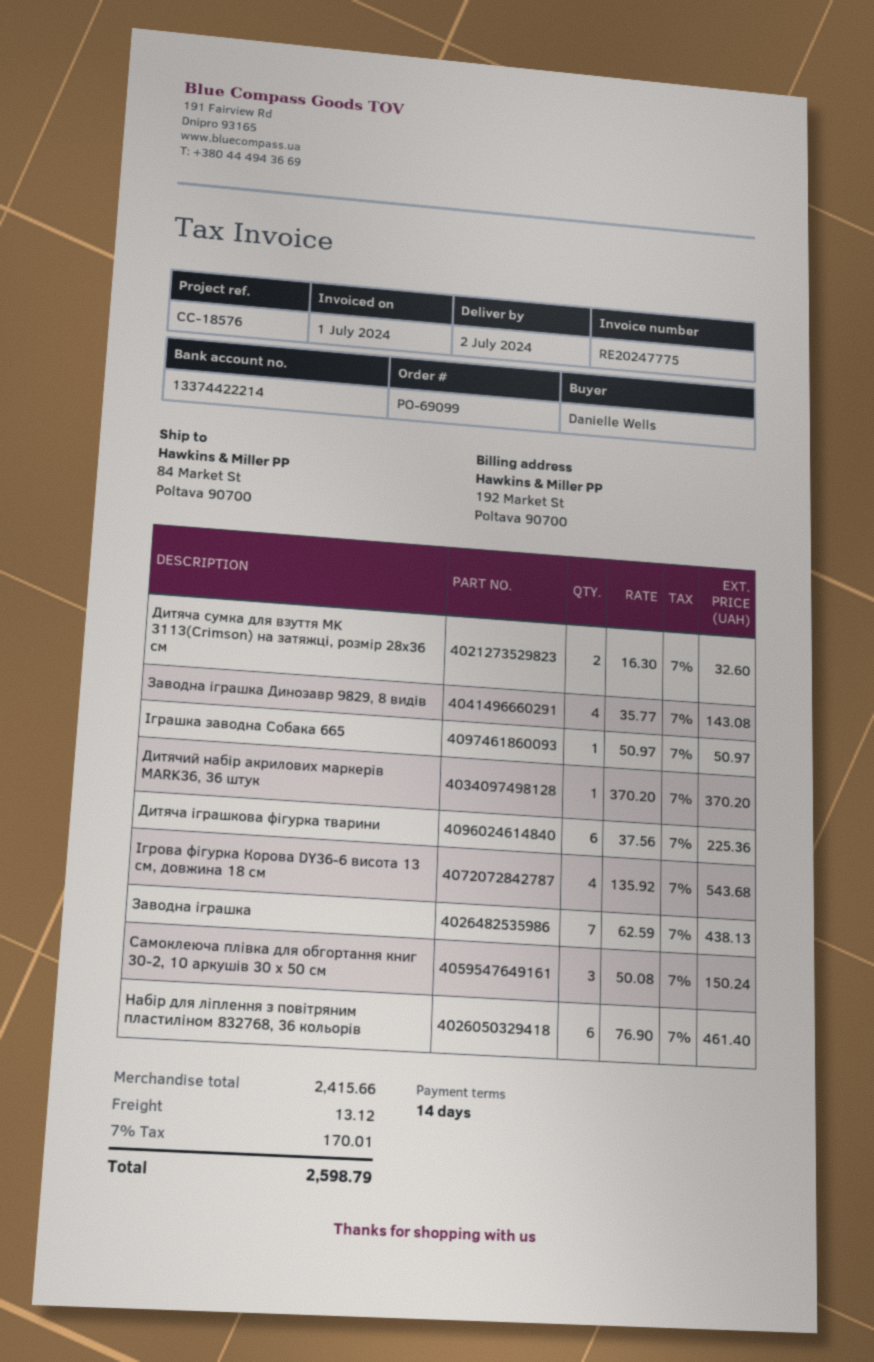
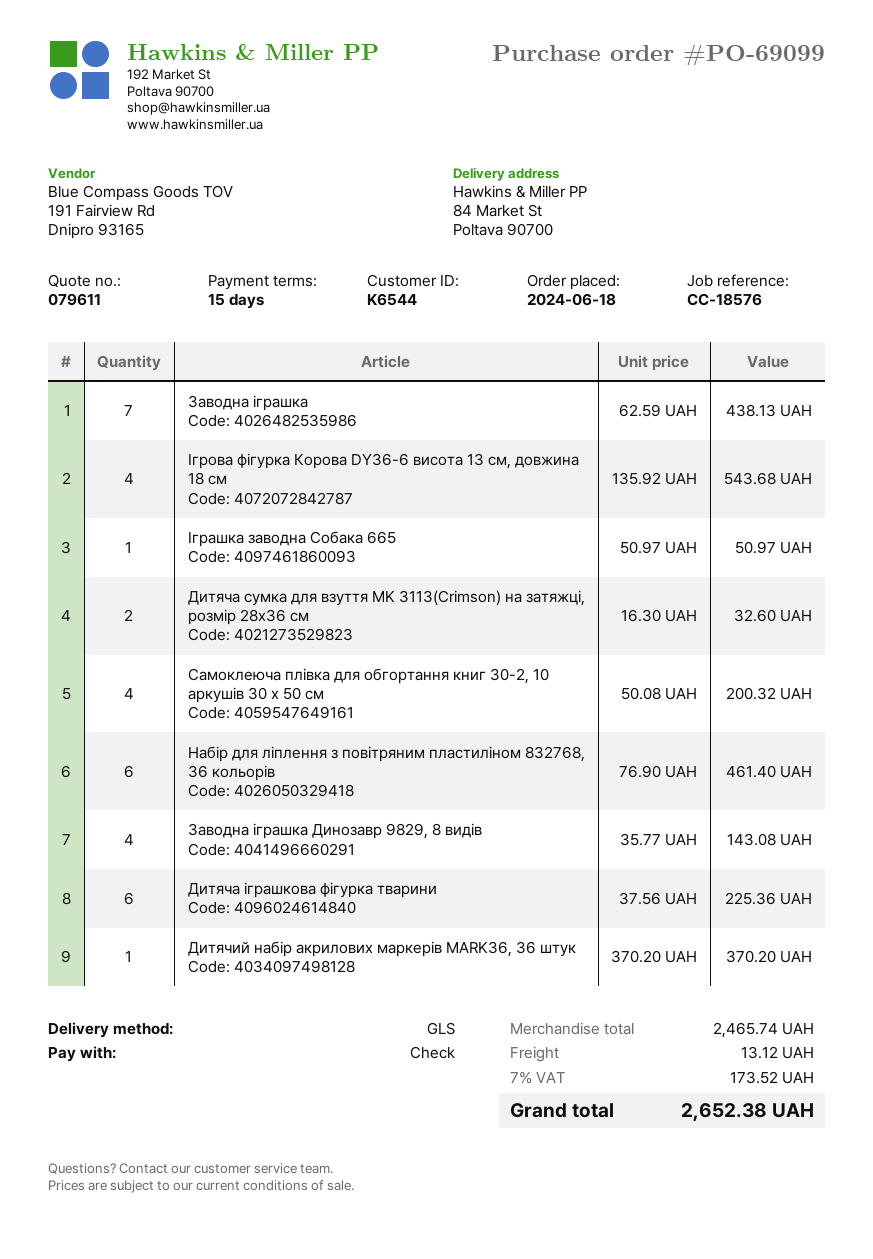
payment terms: 14 days -> 15 days
Самоклеюча плівка для обгортання книг 30-2, 10 аркушів 30 х 50 см: 3 x 50.08 = 150.24 -> 4 x 50.08 = 200.32
subtotal: 2415.66 -> 2465.74
tax: 7% = 170.01 -> 7% = 173.52
total: 2598.79 -> 2652.38

